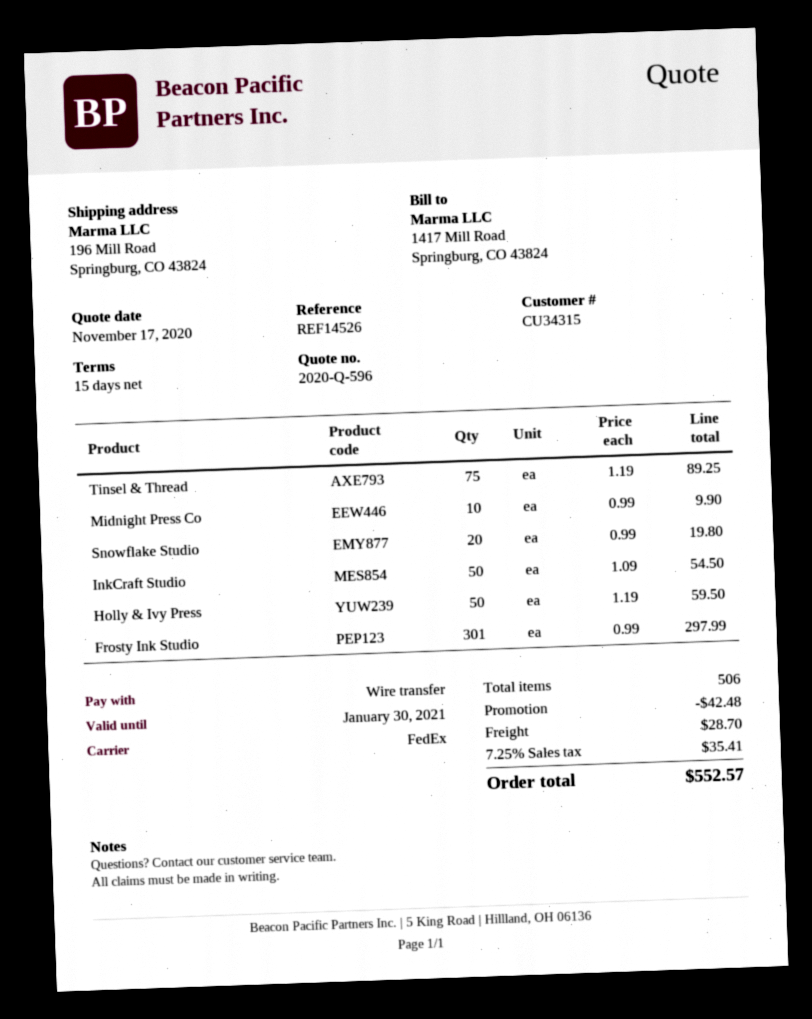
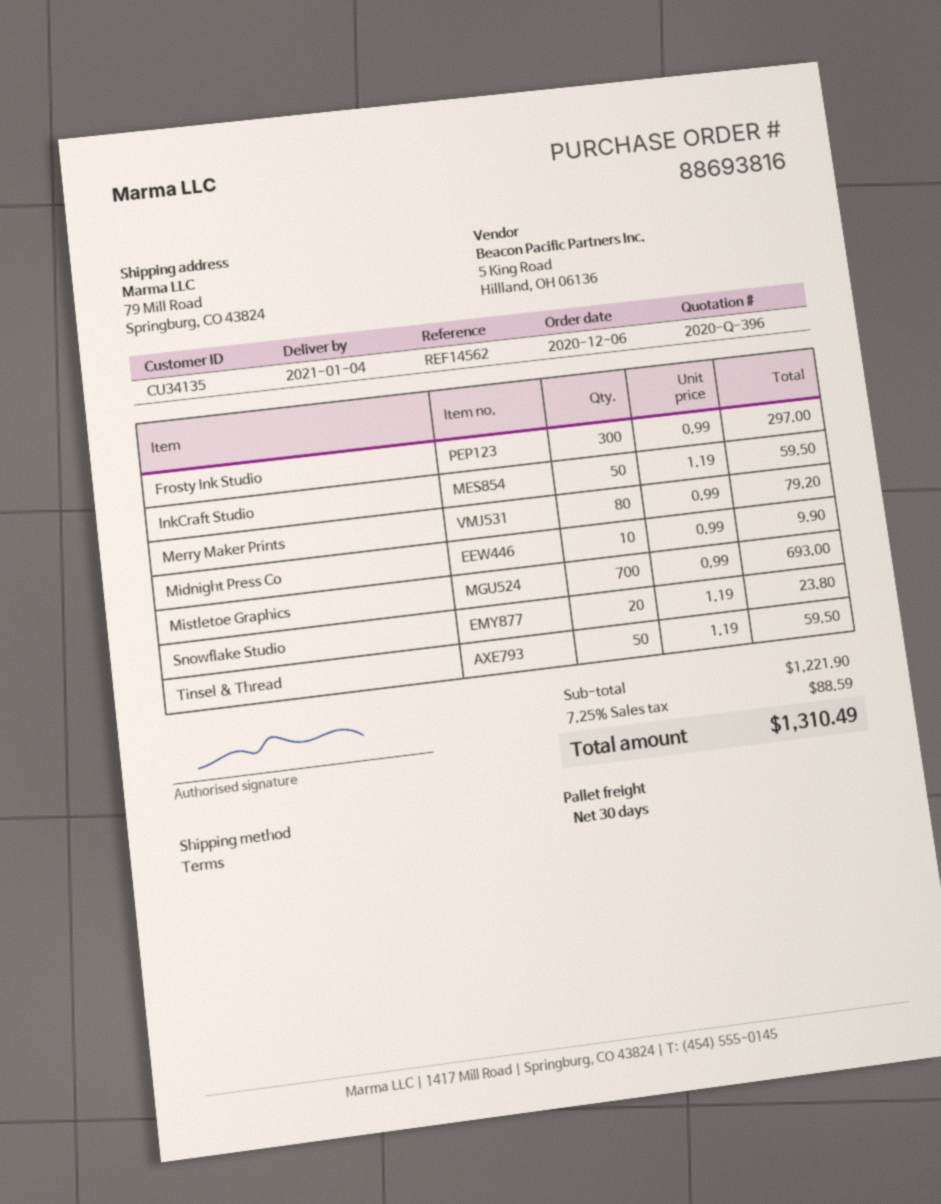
quote number: 2020-Q-596 -> 2020-Q-396
payment terms: 15 days -> 30 days
customer number: CU34315 -> CU34135
reference: REF14526 -> REF14562
shipping method: FedEx -> pallet freight
ship to: 196 Mill Road, Springburg, CO 43824 -> 79 Mill Road, Springburg, CO 43824
Tinsel & Thread: 75 x 1.19 = 89.25 -> 50 x 1.19 = 59.50
Snowflake Studio: 20 x 0.99 = 19.80 -> 20 x 1.19 = 23.80
InkCraft Studio: 50 x 1.09 = 54.50 -> 50 x 1.19 = 59.50
Holly & Ivy Press: 50 x 1.19 = 59.50 -> none
Frosty Ink Studio: 301 x 0.99 = 297.99 -> 300 x 0.99 = 297.00
Merry Maker Prints: none -> 80 x 0.99 = 79.20
Mistletoe Graphics: none -> 700 x 0.99 = 693.00
discount: 42.48 -> none
shipping: 28.70 -> none
tax: 7.25% = 35.41 -> 7.25% = 88.59
total: 552.57 -> 1310.49

